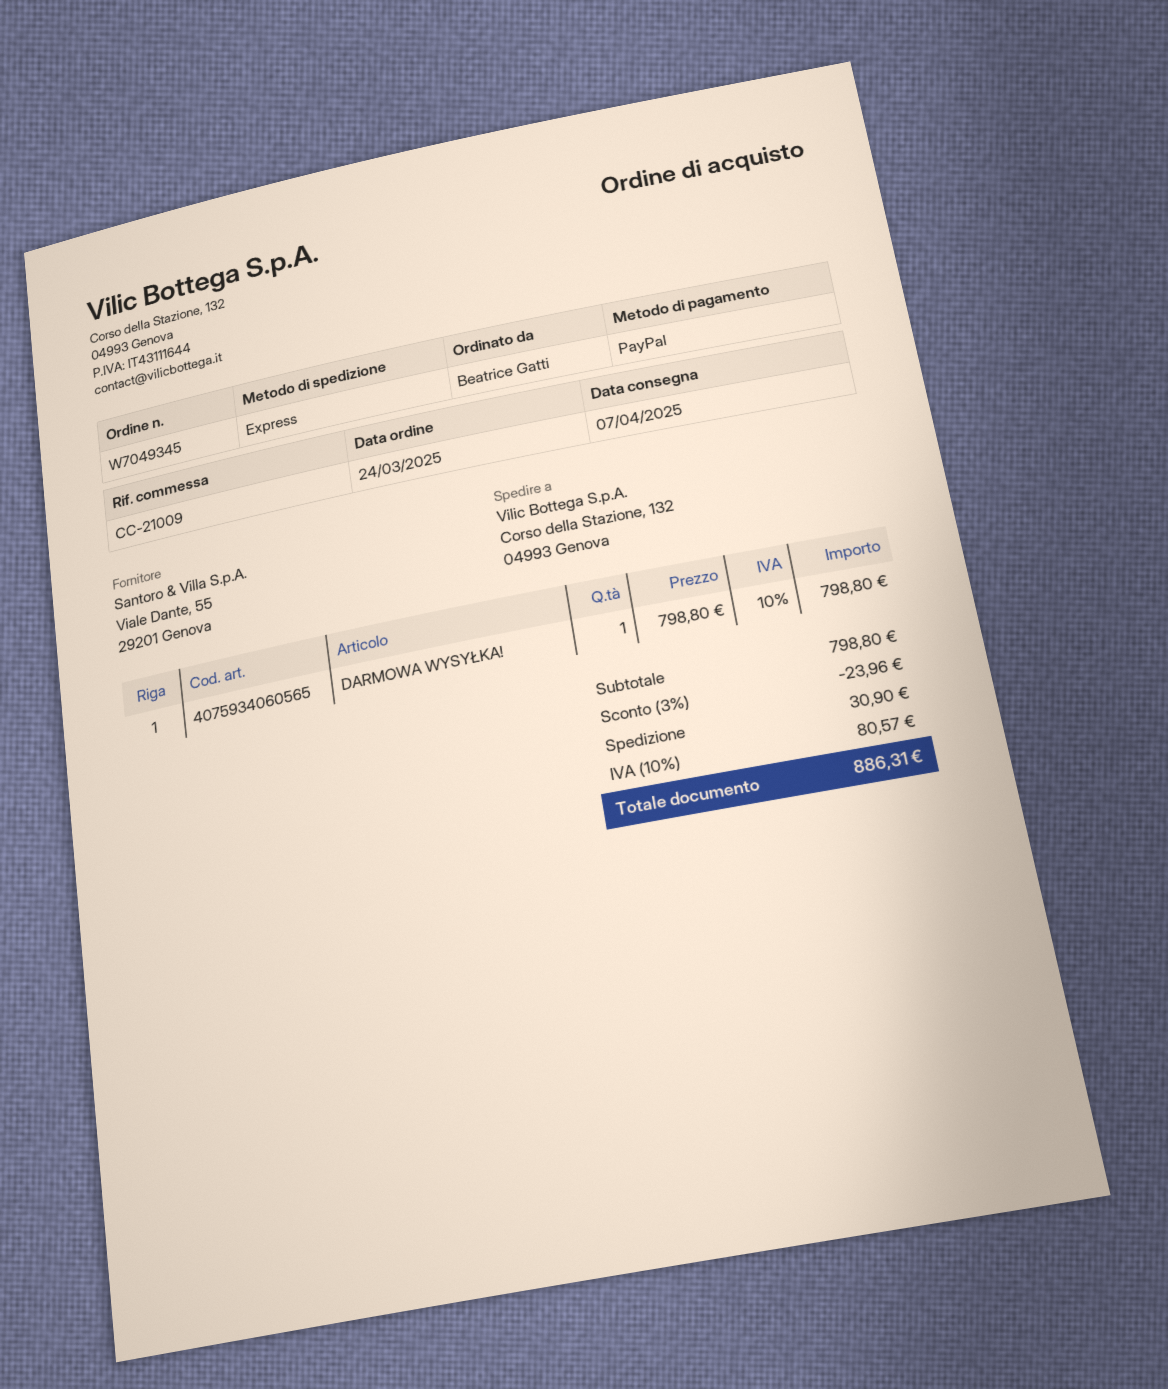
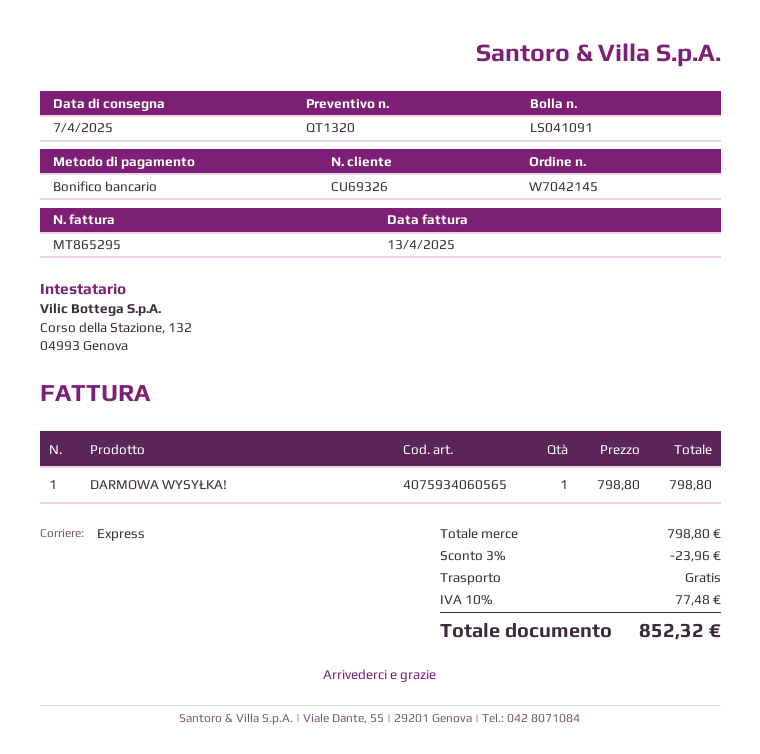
order number: W7049345 -> W7042145
payment method: PayPal -> bank transfer
shipping: 30.90 -> 0.00
tax: 10% = 80.57 -> 10% = 77.48
total: 886.31 -> 852.32

